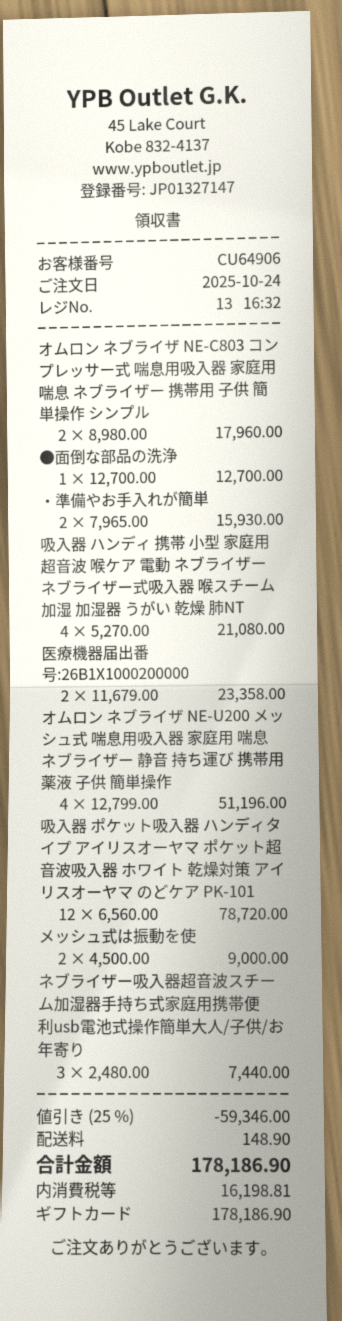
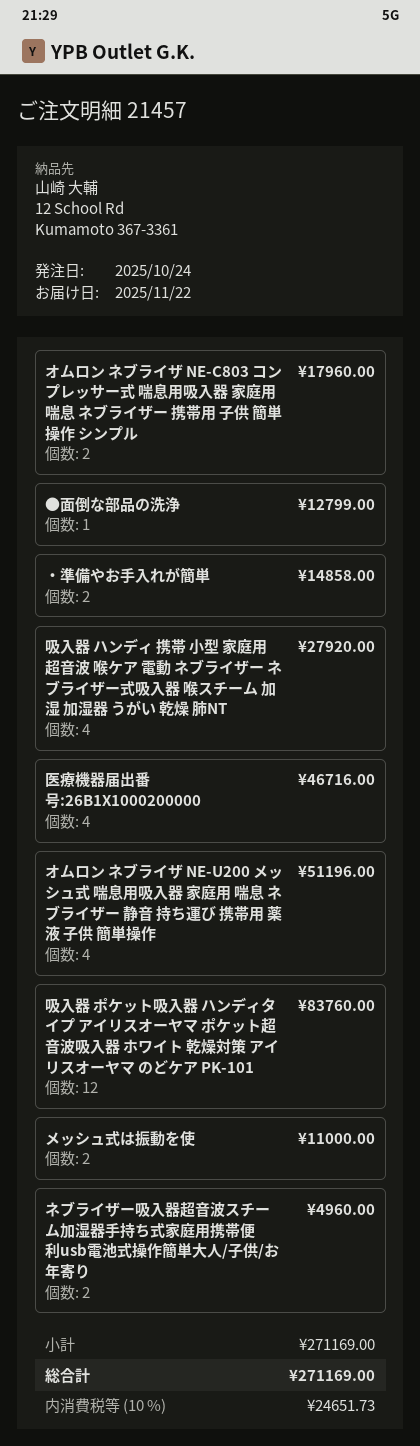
●面倒な部品の洗浄: 1 for 12700.00 -> 1 for 12799.00
・準備やお手入れが簡単: 2 for 15930.00 -> 2 for 14858.00
吸入器 ハンディ 携帯 小型 家庭用 超音波 喉ケア 電動 ネブライザー ネブライザー式吸入器 喉スチーム 加湿 加湿器 うがい 乾燥 肺NT: 4 for 21080.00 -> 4 for 27920.00
医療機器届出番号:26B1X1000200000: 2 for 23358.00 -> 4 for 46716.00
吸入器 ポケット吸入器 ハンディタイプ アイリスオーヤマ ポケット超音波吸入器 ホワイト 乾燥対策 アイリスオーヤマ のどケア PK-101: 12 for 78720.00 -> 12 for 83760.00
メッシュ式は振動を使: 2 for 9000.00 -> 2 for 11000.00
ネブライザー吸入器超音波スチーム加湿器手持ち式家庭用携帯便利usb電池式操作簡単大人/子供/お年寄り: 3 for 7440.00 -> 2 for 4960.00
discount: 25% = 59346.00 -> none
shipping: 148.90 -> none
tax: 16198.81 -> 24651.73
total: 178186.90 -> 271169.00

